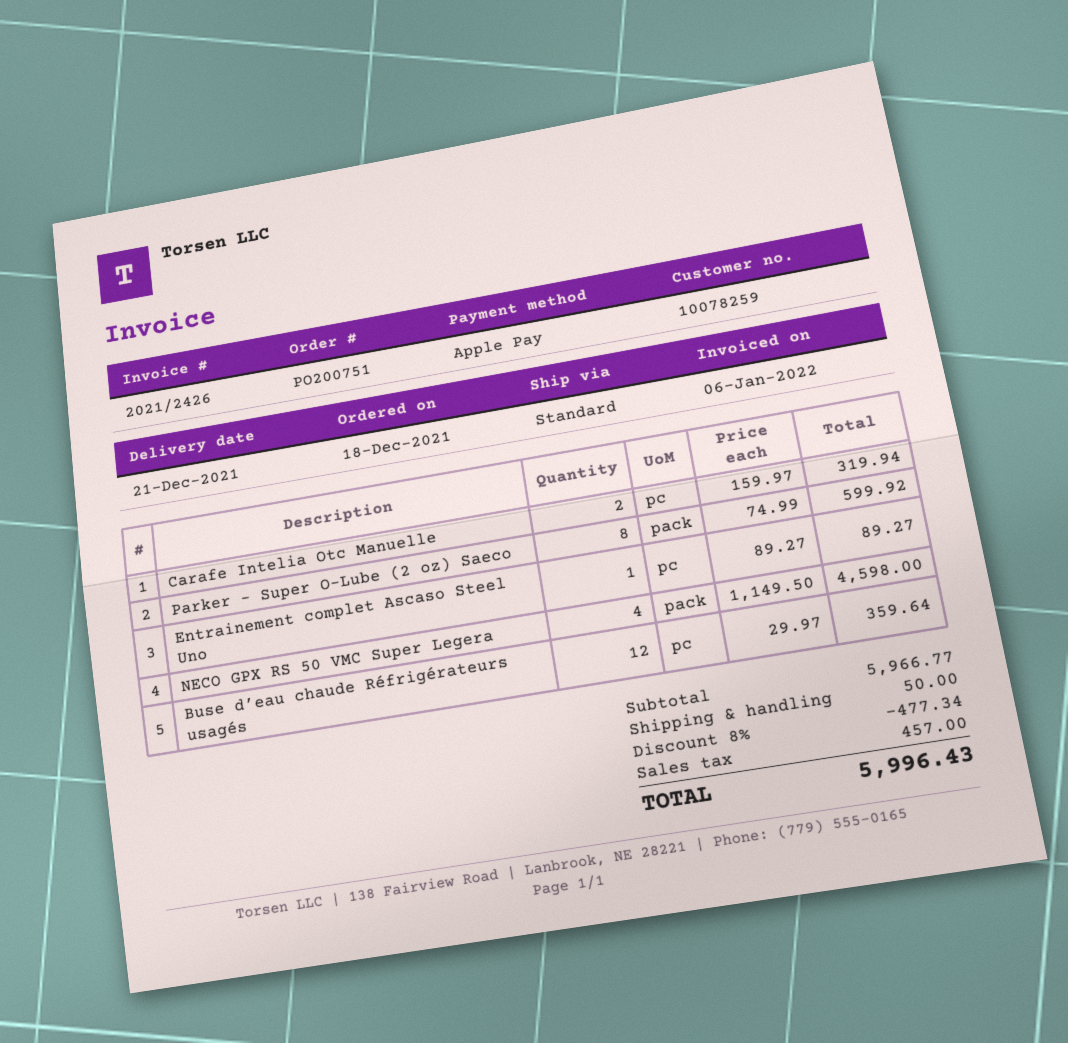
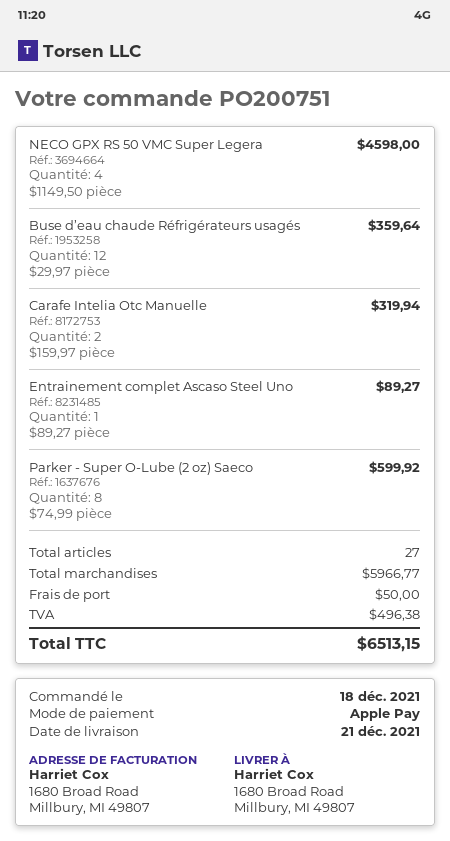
discount: 8% = 477.34 -> none
tax: 457.00 -> 496.38
total: 5996.43 -> 6513.15

